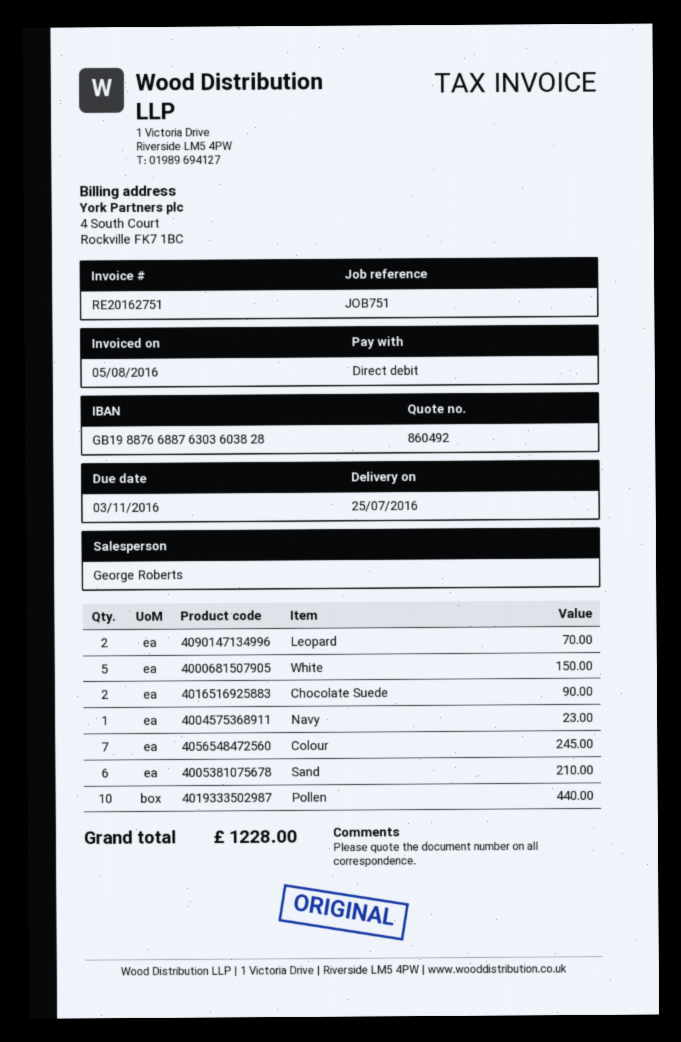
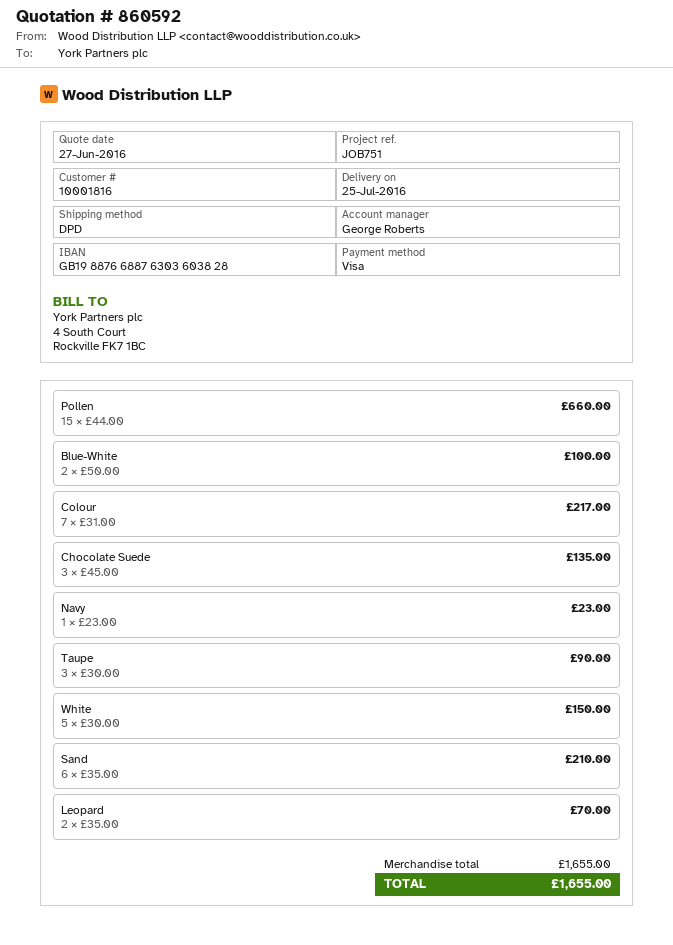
quote number: 860492 -> 860592
payment method: direct debit -> Visa
Chocolate Suede: 2 for 90.00 -> 3 for 135.00
Colour: 7 for 245.00 -> 7 for 217.00
Pollen: 10 for 440.00 -> 15 for 660.00
Blue-White: none -> 2 for 100.00
Taupe: none -> 3 for 90.00
total: 1228.00 -> 1655.00

